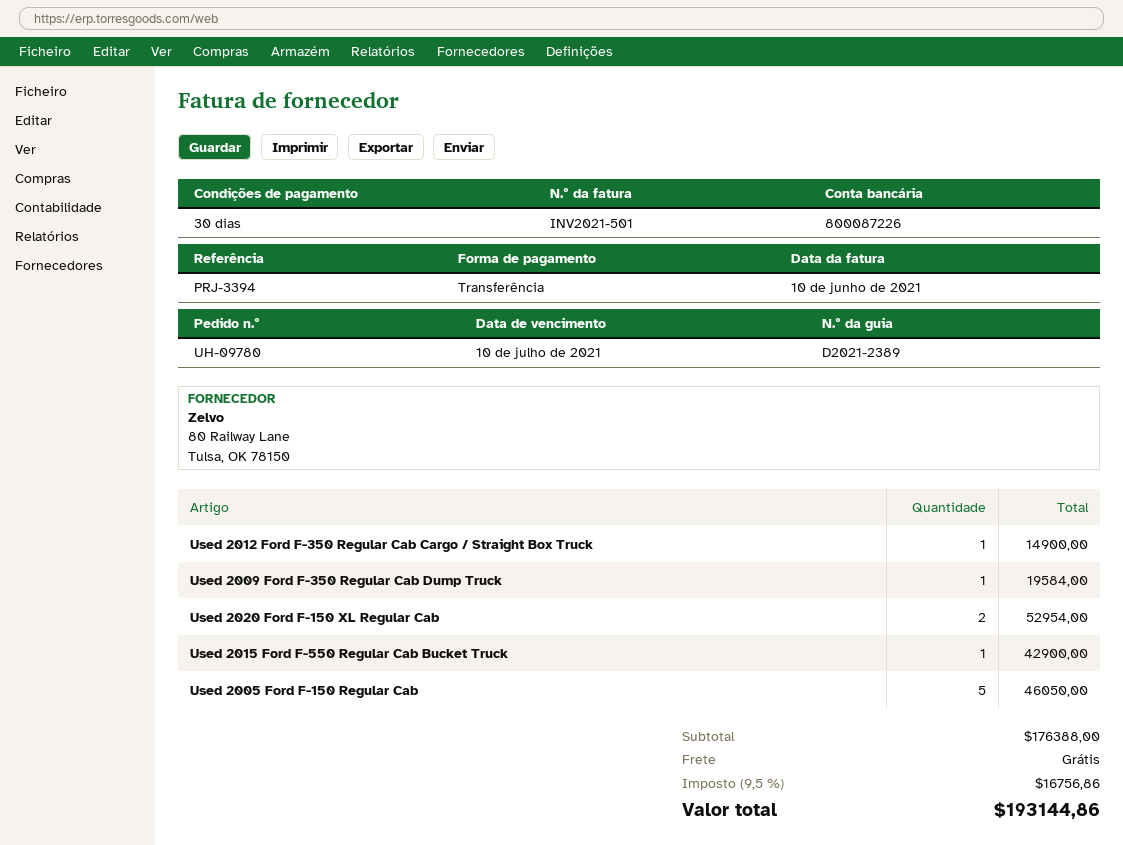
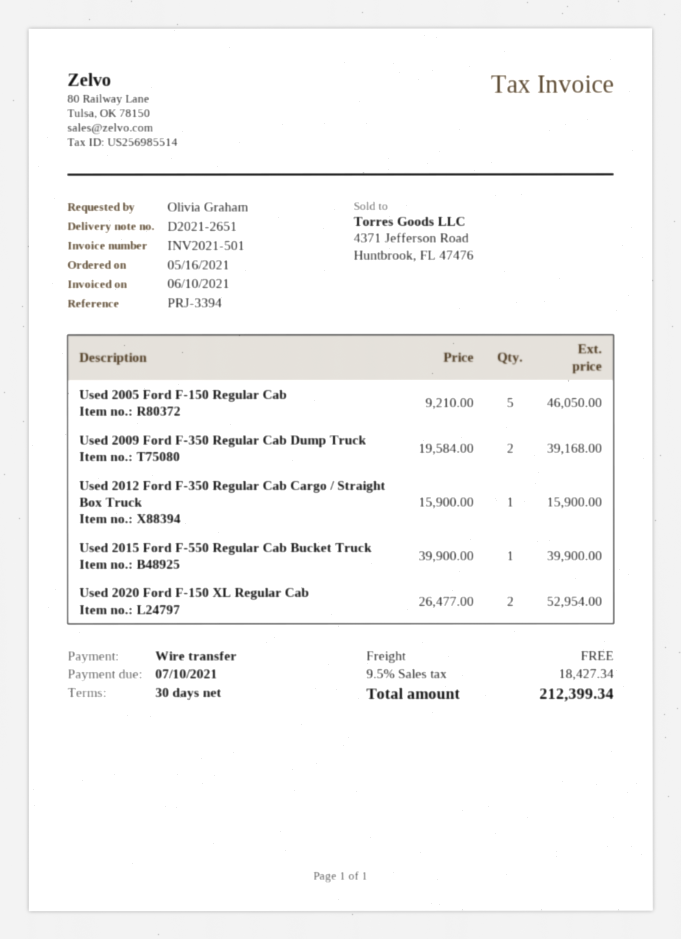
delivery note number: D2021-2389 -> D2021-2651
Used 2012 Ford F-350 Regular Cab Cargo / Straight Box Truck: 1 for 14900.00 -> 1 for 15900.00
Used 2009 Ford F-350 Regular Cab Dump Truck: 1 for 19584.00 -> 2 for 39168.00
Used 2015 Ford F-550 Regular Cab Bucket Truck: 1 for 42900.00 -> 1 for 39900.00
tax: 9.5% = 16756.86 -> 9.5% = 18427.34
total: 193144.86 -> 212399.34

